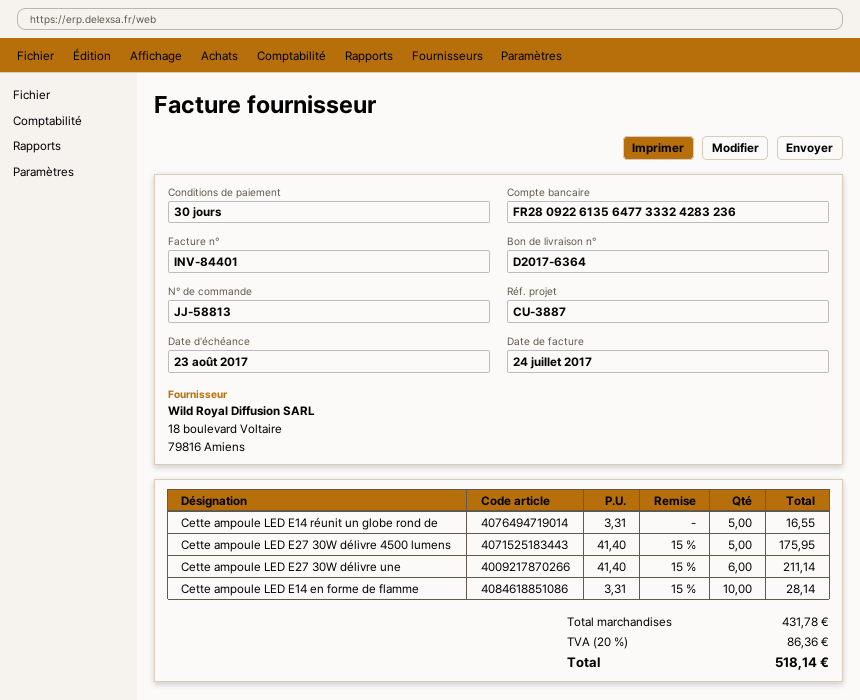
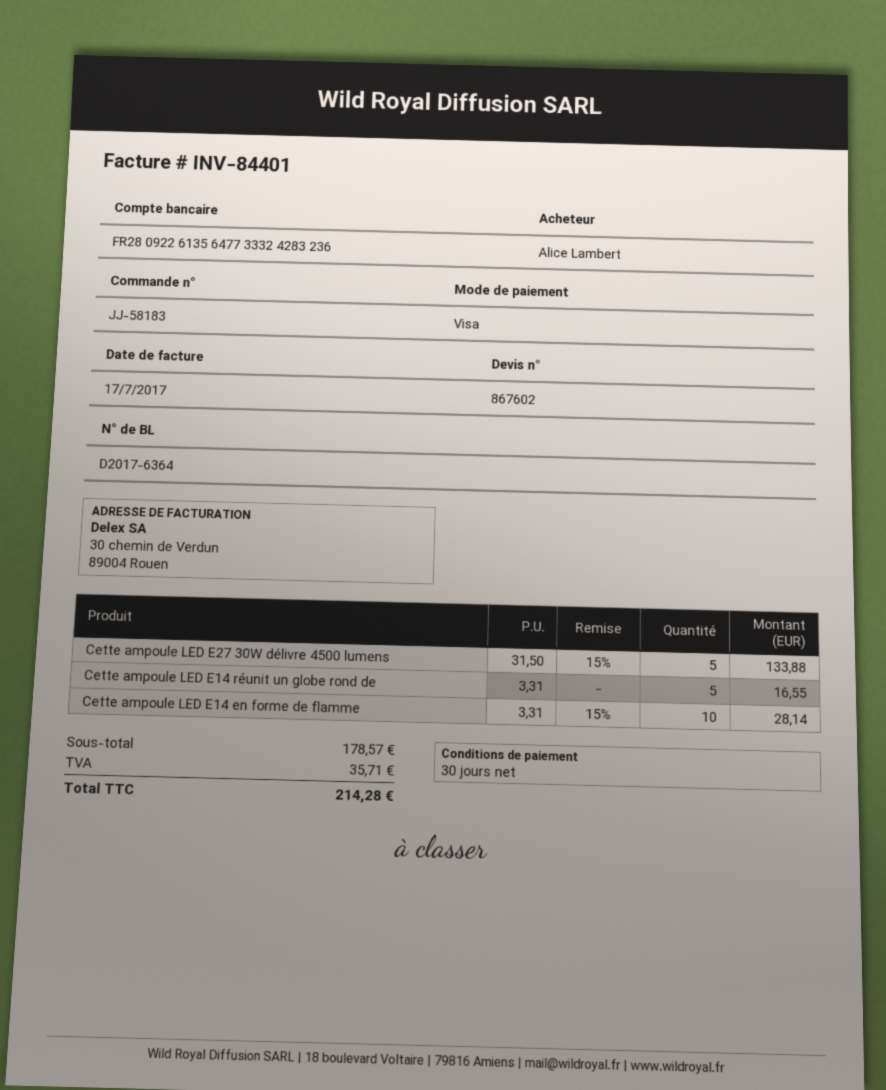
order number: JJ-58813 -> JJ-58183
invoice date: 2017-07-24 -> 2017-07-17
Cette ampoule LED E27 30W délivre 4500 lumens: 5 x 41.40 - 15% = 175.95 -> 5 x 31.50 - 15% = 133.88
Cette ampoule LED E27 30W délivre une: 6 x 41.40 - 15% = 211.14 -> none
subtotal: 431.78 -> 178.57
tax: 86.36 -> 35.71
total: 518.14 -> 214.28

